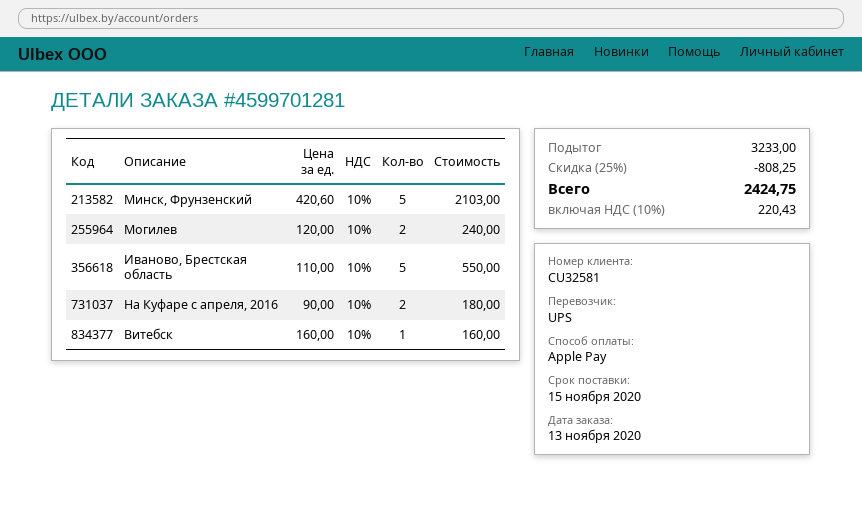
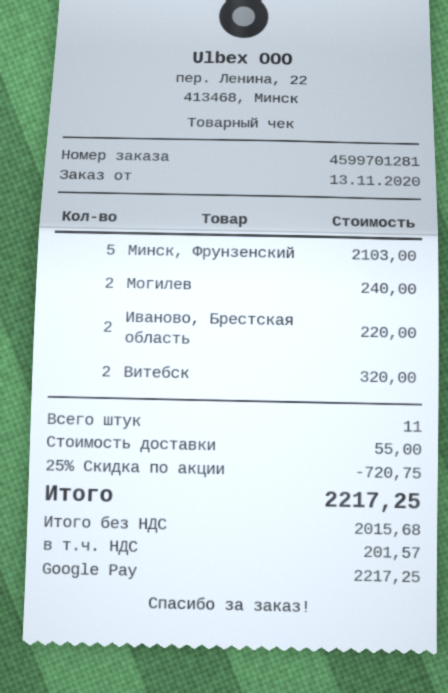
payment method: Apple Pay -> Google Pay
Иваново, Брестская область: 5 for 550.00 -> 2 for 220.00
На Куфаре с апреля, 2016: 2 for 180.00 -> none
Витебск: 1 for 160.00 -> 2 for 320.00
discount: 25% = 808.25 -> 25% = 720.75
shipping: none -> 55.00
tax: 220.43 -> 201.57
total: 2424.75 -> 2217.25

